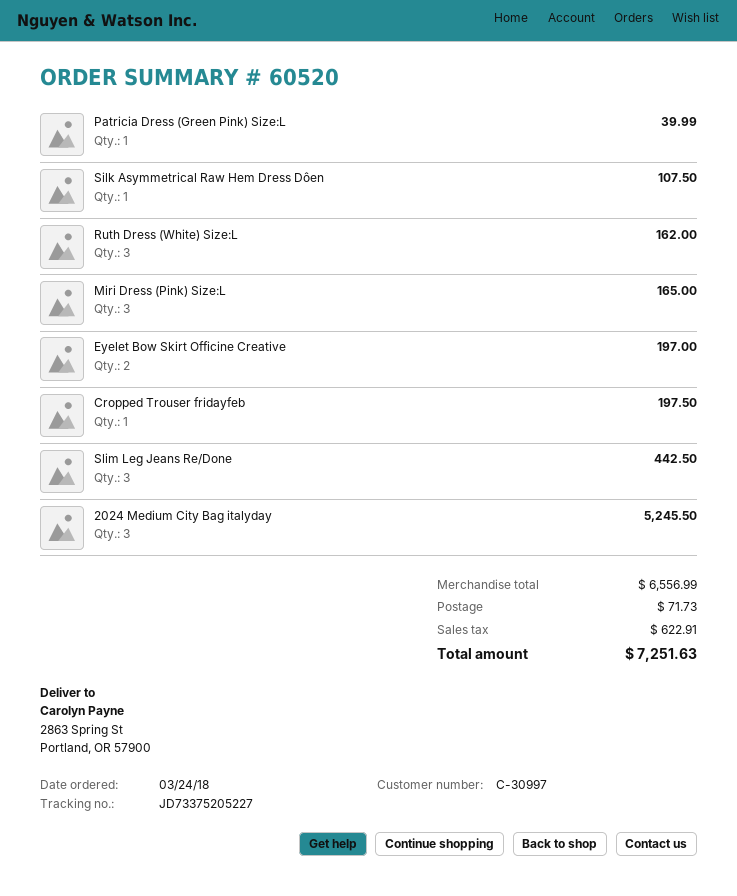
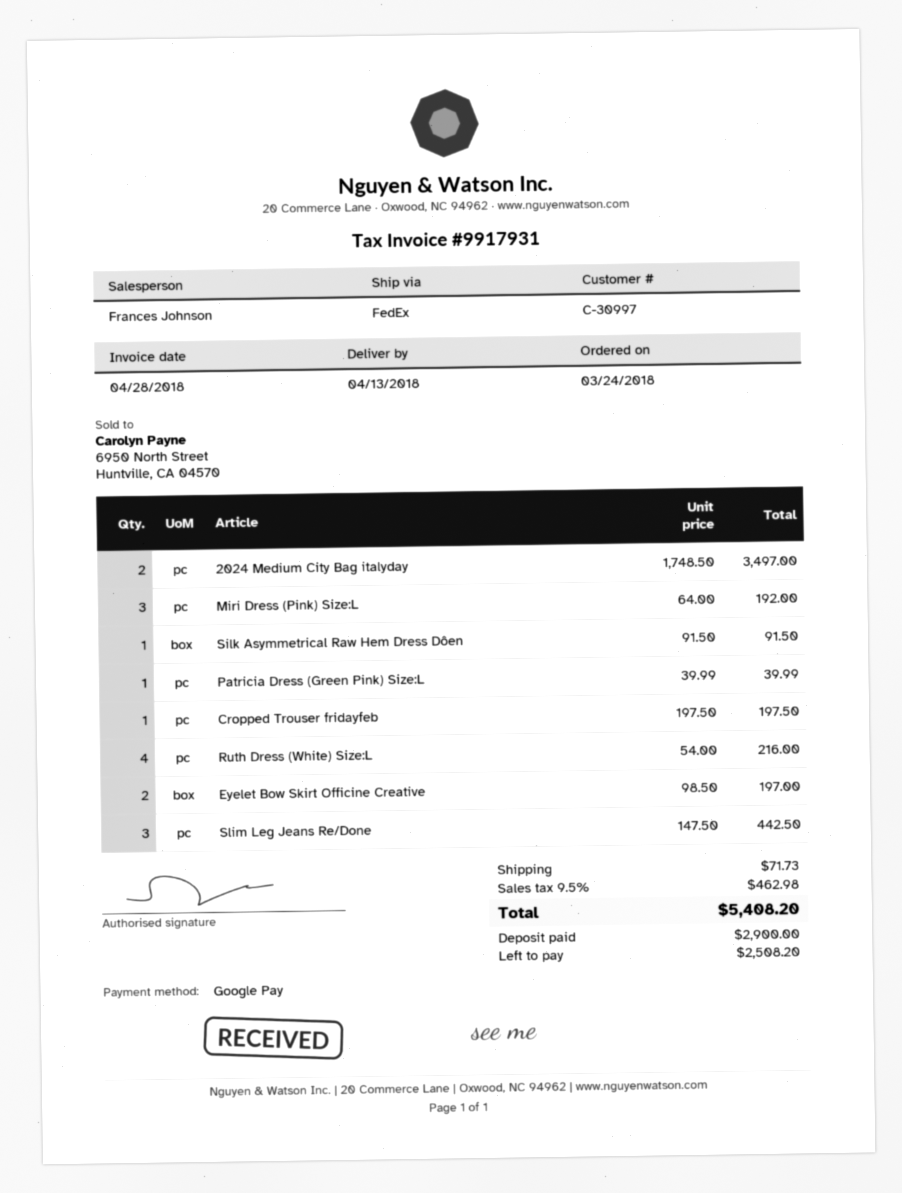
Silk Asymmetrical Raw Hem Dress Dôen: 1 for 107.50 -> 1 for 91.50
Ruth Dress (White) Size:L: 3 for 162.00 -> 4 for 216.00
Miri Dress (Pink) Size:L: 3 for 165.00 -> 3 for 192.00
2024 Medium City Bag italyday: 3 for 5245.50 -> 2 for 3497.00
tax: 622.91 -> 462.98
total: 7251.63 -> 5408.20

